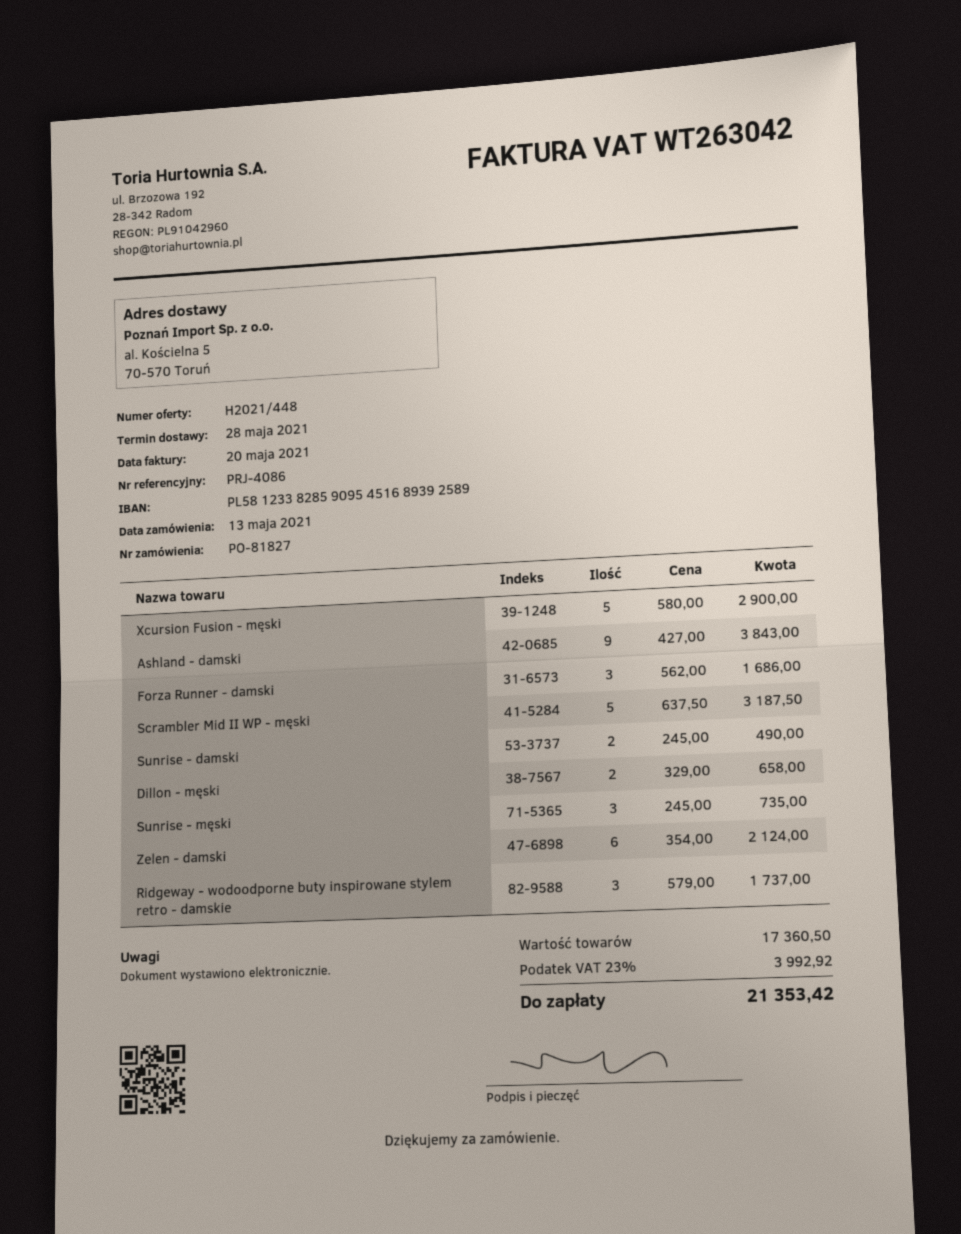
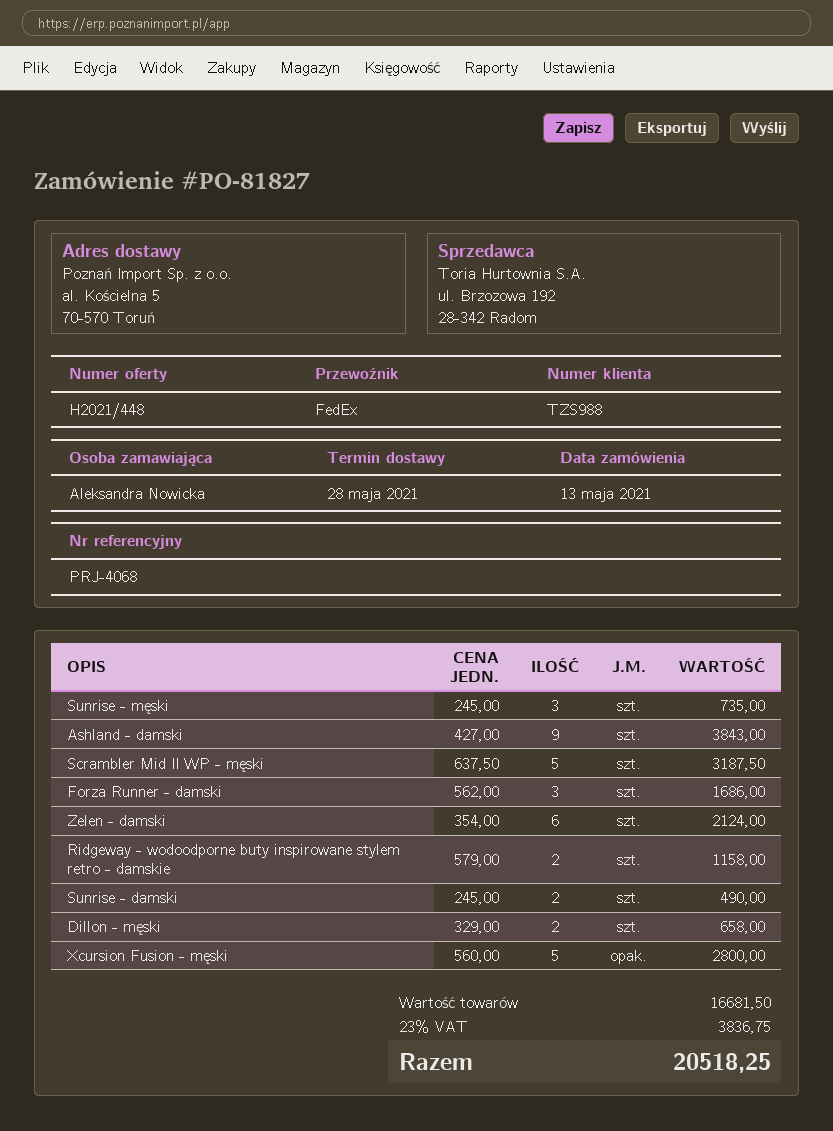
reference: PRJ-4086 -> PRJ-4068
Xcursion Fusion - męski: 5 x 580.00 = 2900.00 -> 5 x 560.00 = 2800.00
Ridgeway - wodoodporne buty inspirowane stylem retro - damskie: 3 x 579.00 = 1737.00 -> 2 x 579.00 = 1158.00
subtotal: 17360.50 -> 16681.50
tax: 23% = 3992.92 -> 23% = 3836.75
total: 21353.42 -> 20518.25

